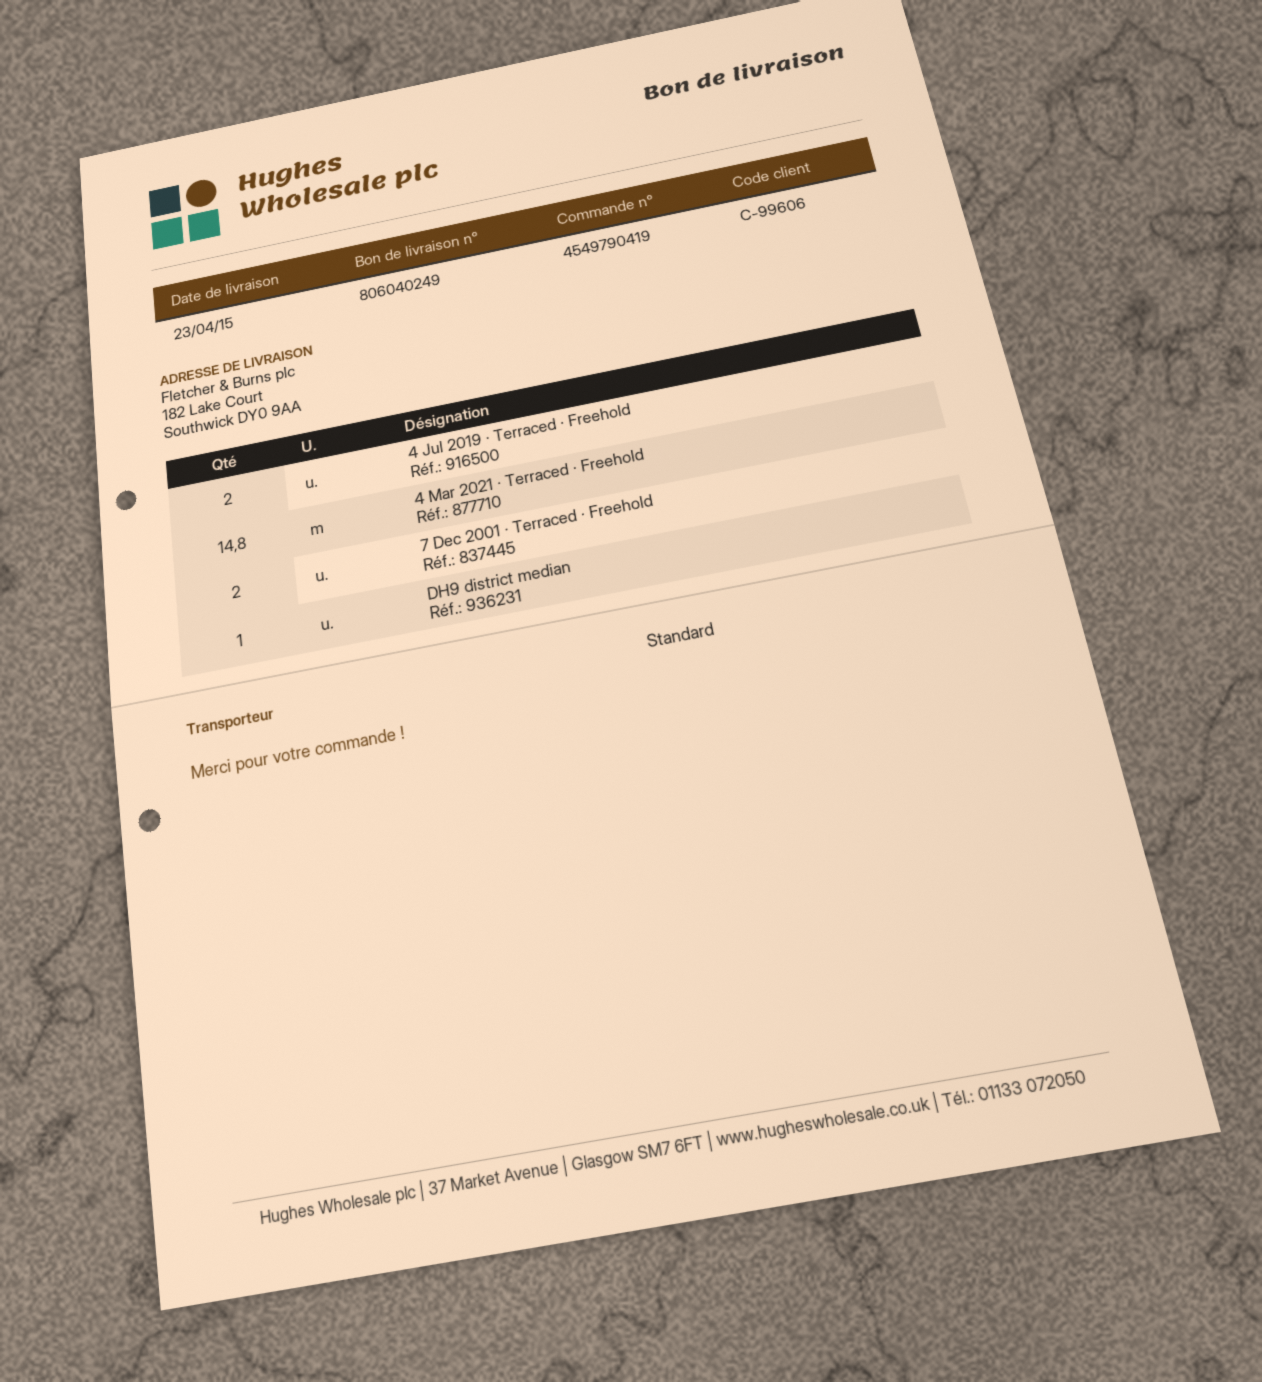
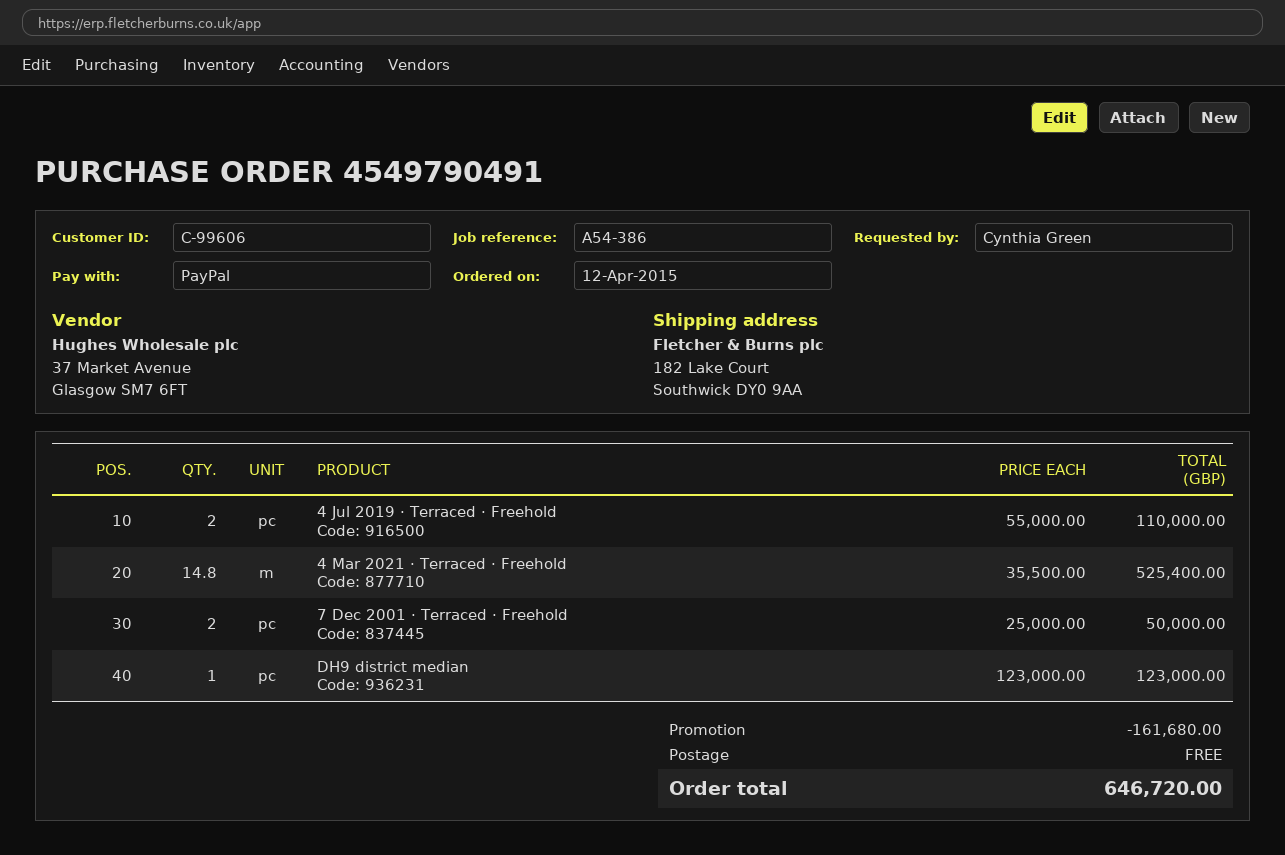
order number: 4549790419 -> 4549790491

